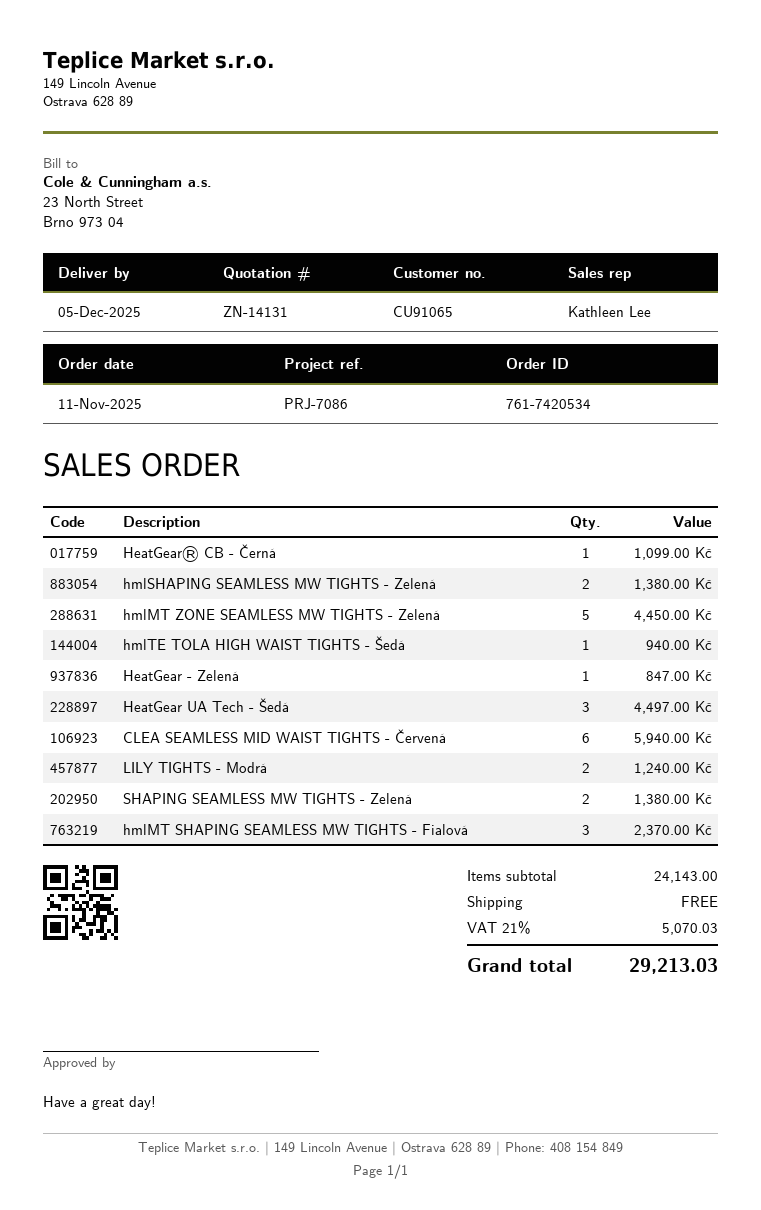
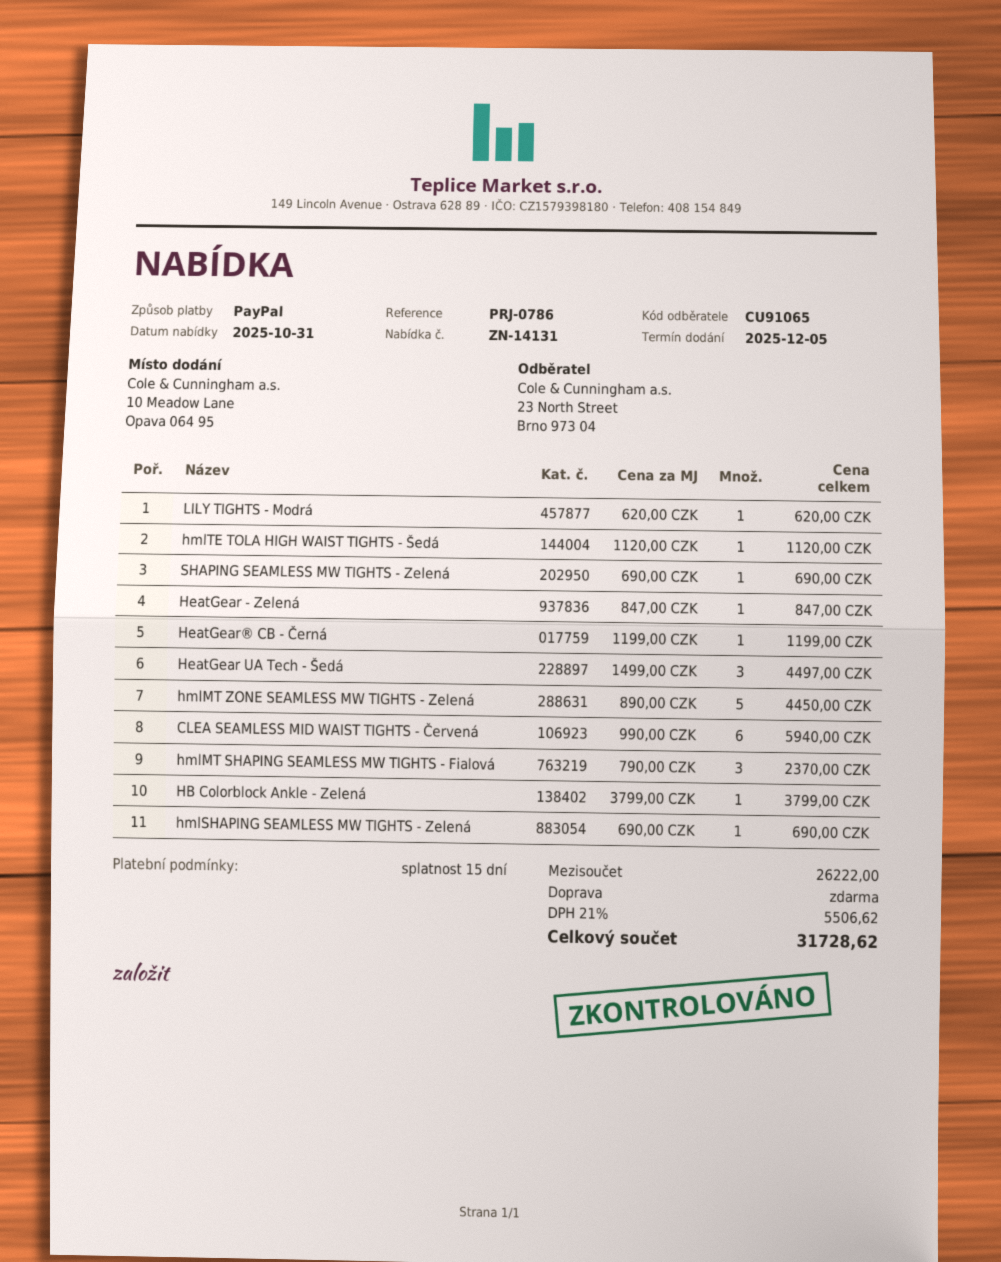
reference: PRJ-7086 -> PRJ-0786
HeatGear® CB - Černá: 1 for 1099.00 -> 1 for 1199.00
hmlSHAPING SEAMLESS MW TIGHTS - Zelená: 2 for 1380.00 -> 1 for 690.00
hmlTE TOLA HIGH WAIST TIGHTS - Šedá: 1 for 940.00 -> 1 for 1120.00
LILY TIGHTS - Modrá: 2 for 1240.00 -> 1 for 620.00
SHAPING SEAMLESS MW TIGHTS - Zelená: 2 for 1380.00 -> 1 for 690.00
HB Colorblock Ankle - Zelená: none -> 1 for 3799.00
subtotal: 24143.00 -> 26222.00
tax: 21% = 5070.03 -> 21% = 5506.62
total: 29213.03 -> 31728.62

